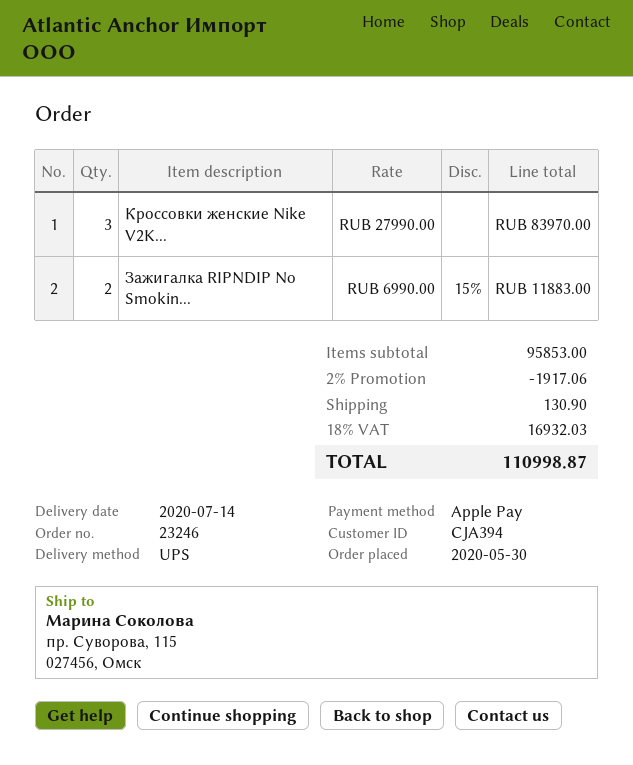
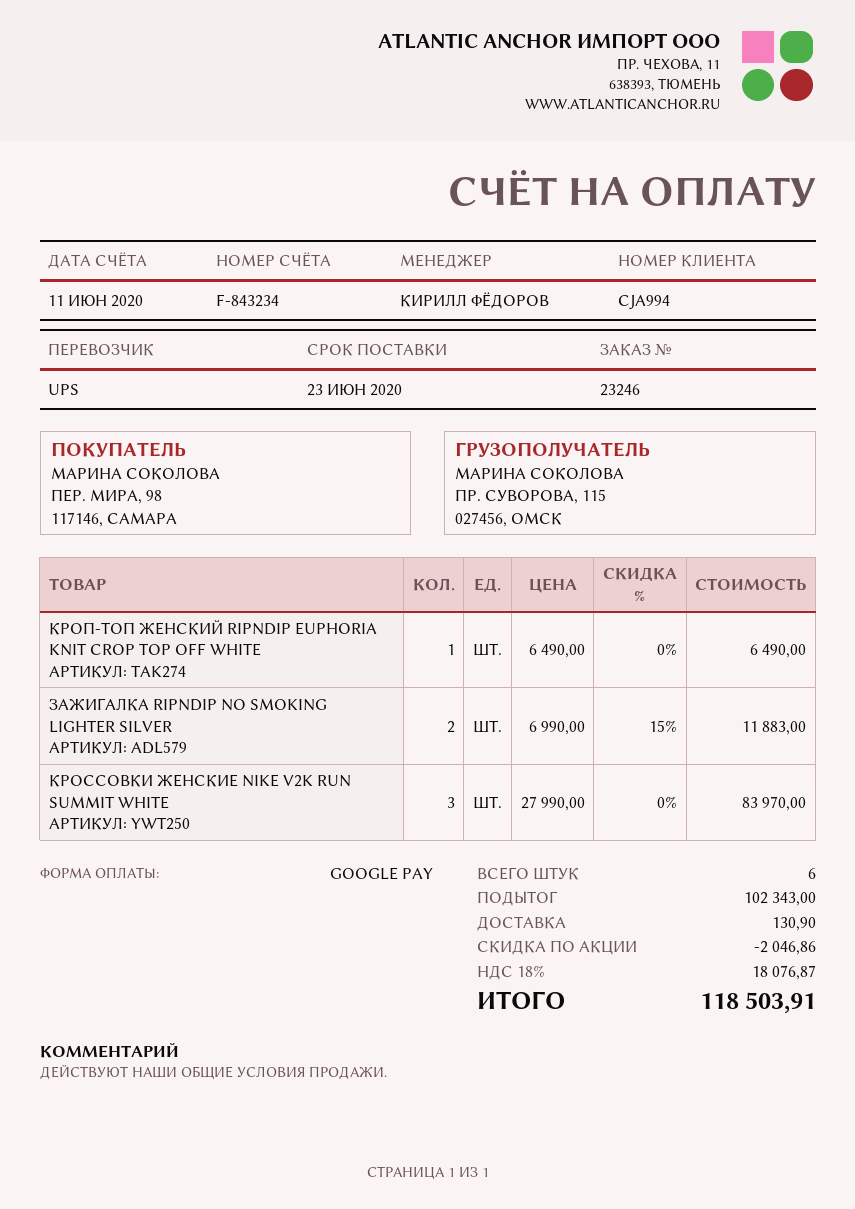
delivery date: 2020-07-14 -> 2020-06-23
customer number: CJA394 -> CJA994
payment method: Apple Pay -> Google Pay
КРОП-ТОП ЖЕНСКИЙ RIPNDIP EUPHORIA KNIT CROP TOP OFF WHITE: none -> 1 x 6490.00 = 6490.00
subtotal: 95853.00 -> 102343.00
discount: 1917.06 -> 2046.86
tax: 18% = 16932.03 -> 18% = 18076.87
total: 110998.87 -> 118503.91

